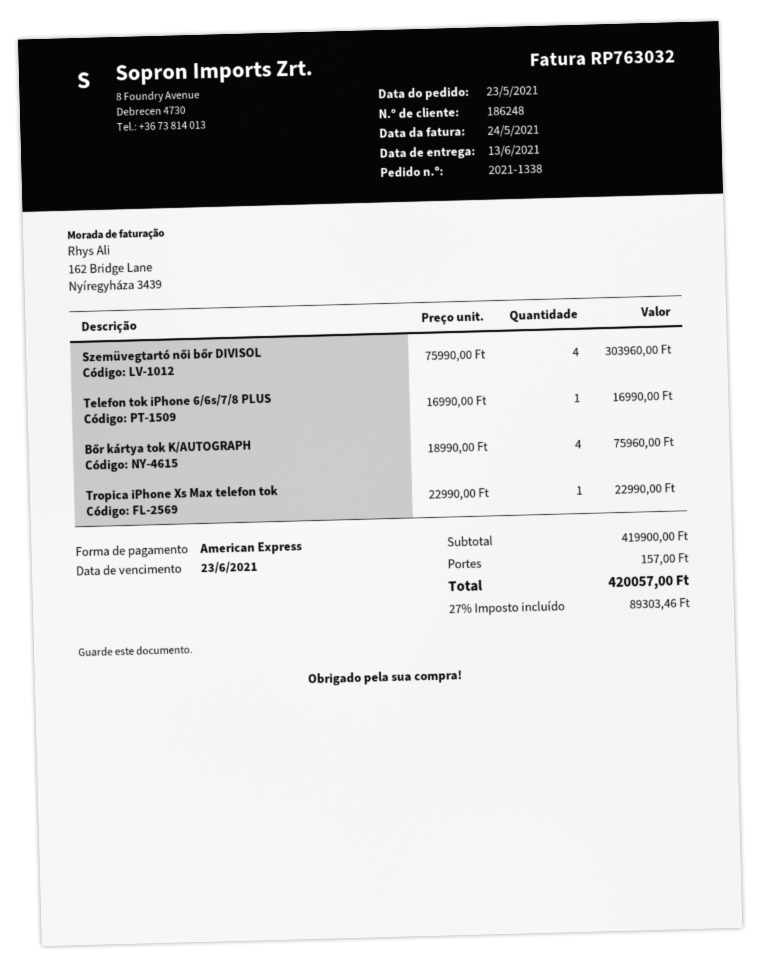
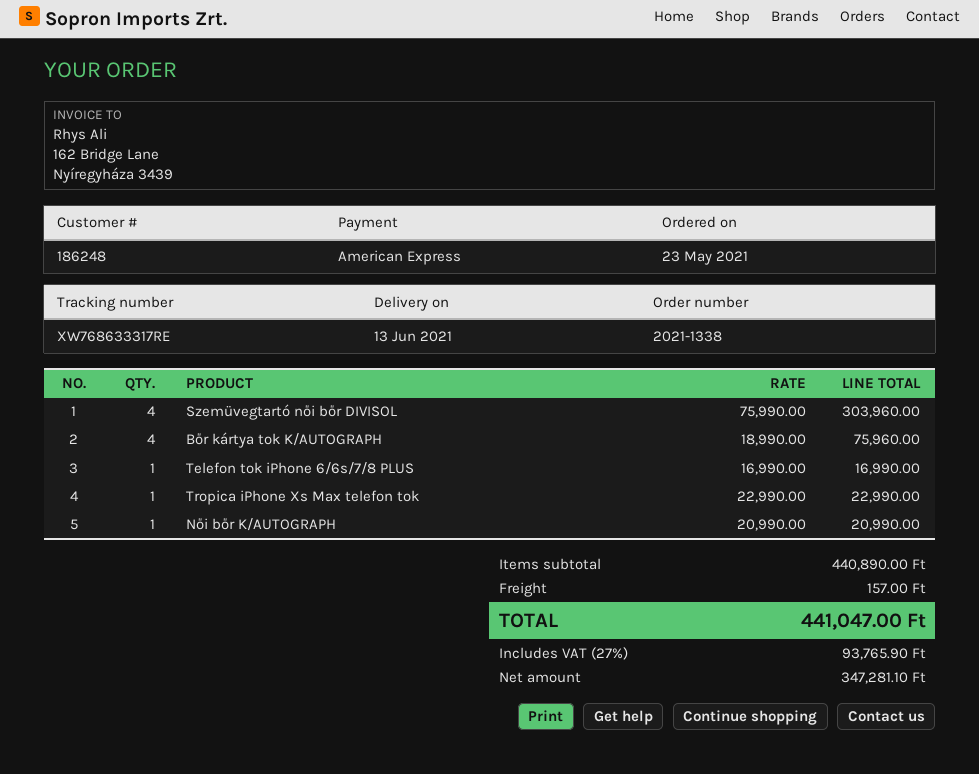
Női bőr K/AUTOGRAPH: none -> 1 x 20990.00 = 20990.00
subtotal: 419900.00 -> 440890.00
tax: 27% = 89303.46 -> 27% = 93765.90
total: 420057.00 -> 441047.00

